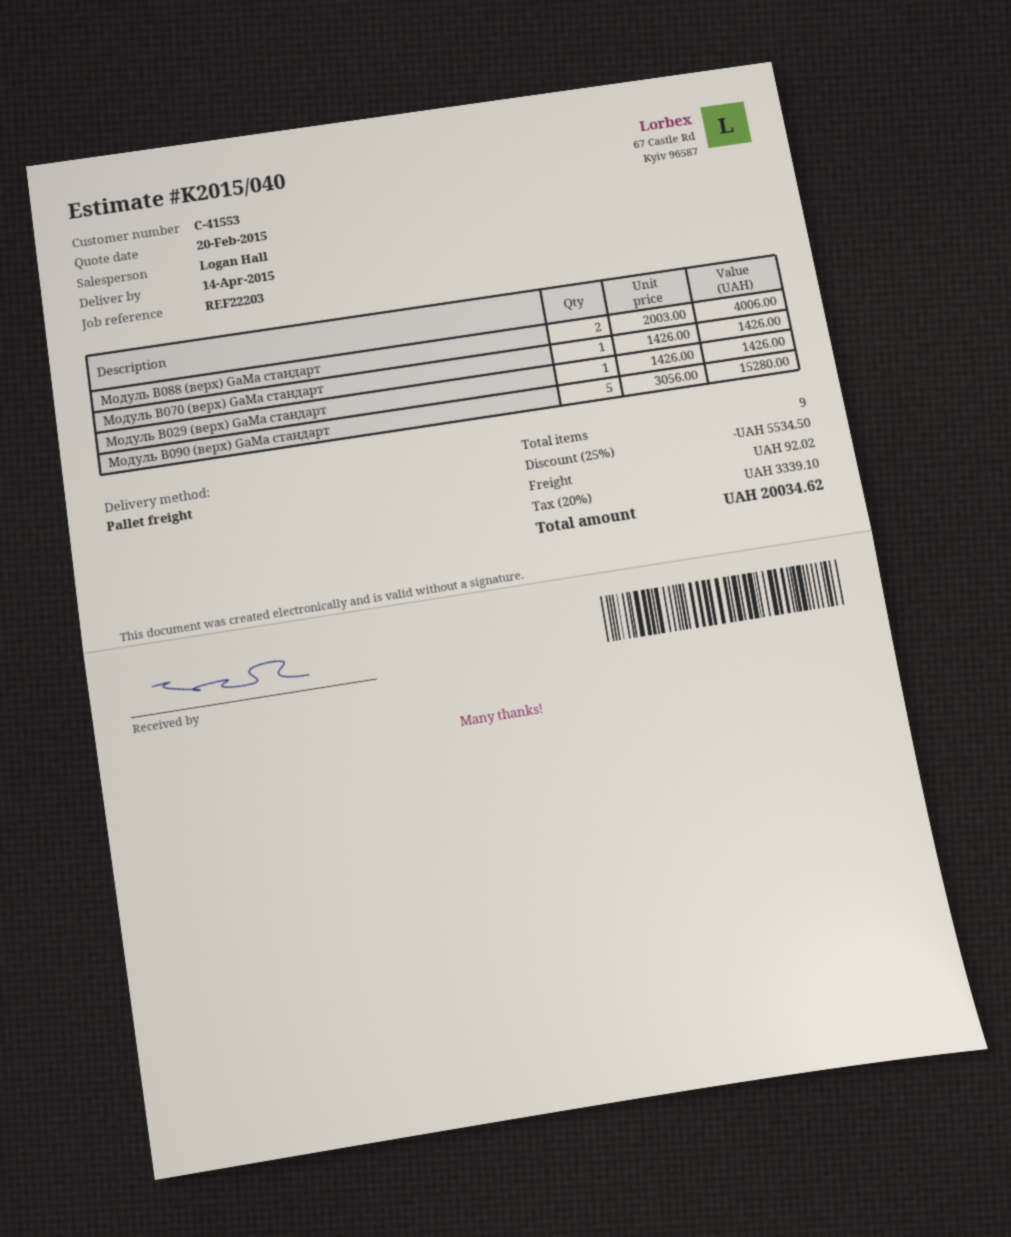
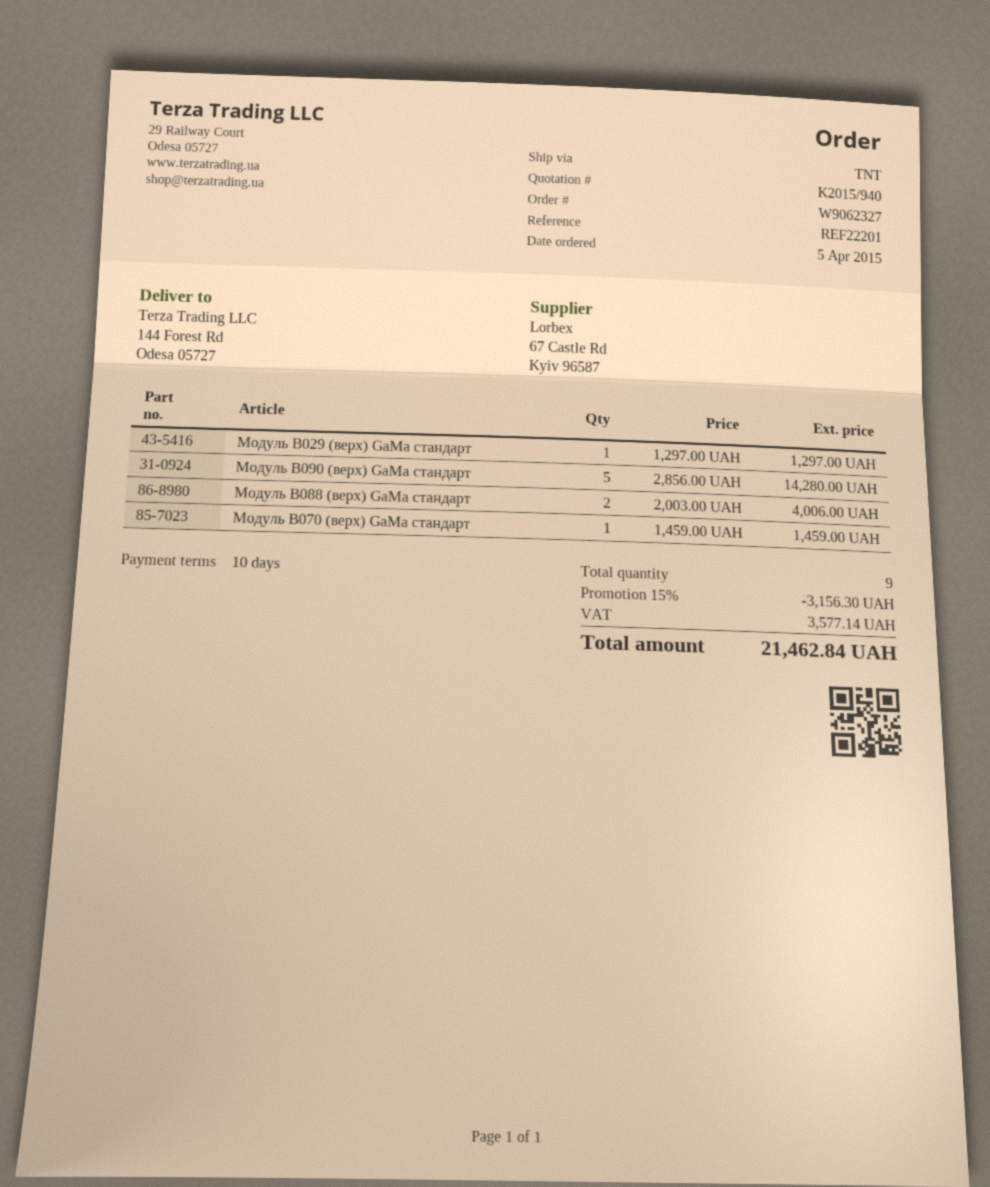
quote number: K2015/040 -> K2015/940
reference: REF22203 -> REF22201
shipping method: pallet freight -> TNT
Модуль В070 (верх) GaMa стандарт: 1 x 1426.00 = 1426.00 -> 1 x 1459.00 = 1459.00
Модуль В029 (верх) GaMa стандарт: 1 x 1426.00 = 1426.00 -> 1 x 1297.00 = 1297.00
Модуль В090 (верх) GaMa стандарт: 5 x 3056.00 = 15280.00 -> 5 x 2856.00 = 14280.00
discount: 25% = 5534.50 -> 15% = 3156.30
shipping: 92.02 -> none
tax: 3339.10 -> 3577.14
total: 20034.62 -> 21462.84

